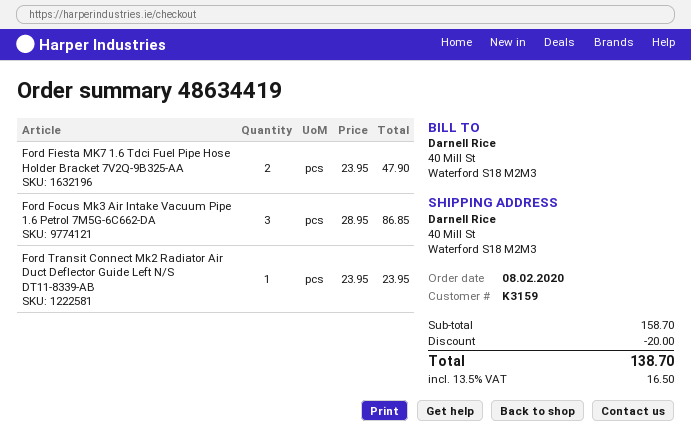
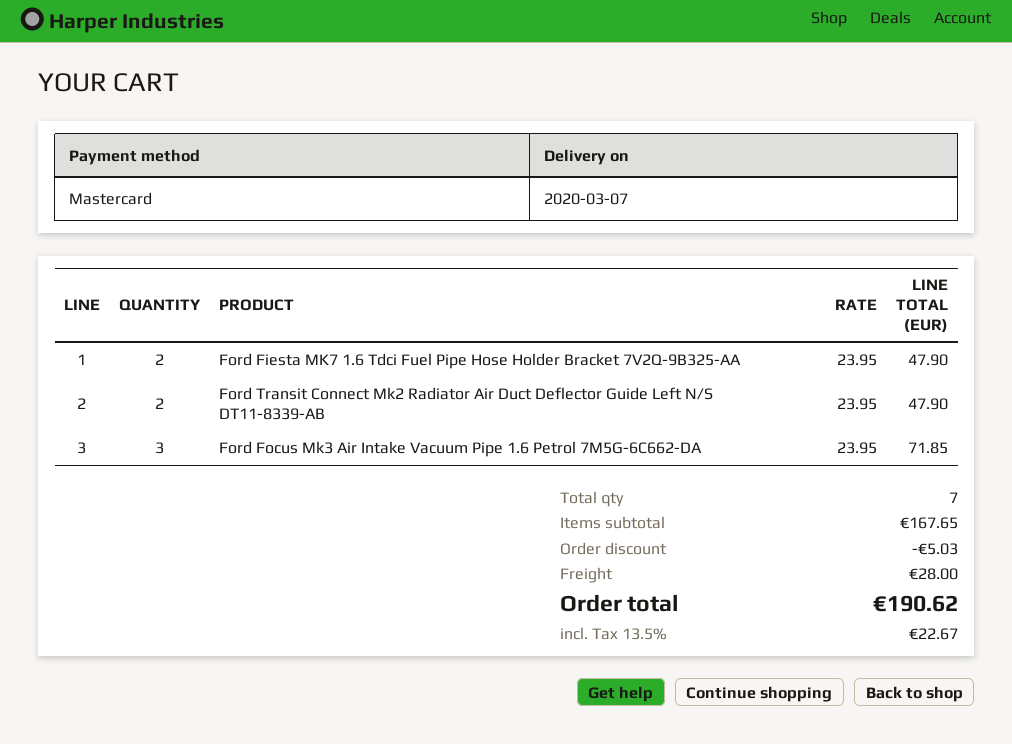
Ford Focus Mk3 Air Intake Vacuum Pipe 1.6 Petrol 7M5G-6C662-DA: 3 x 28.95 = 86.85 -> 3 x 23.95 = 71.85
Ford Transit Connect Mk2 Radiator Air Duct Deflector Guide Left N/S DT11-8339-AB: 1 x 23.95 = 23.95 -> 2 x 23.95 = 47.90
subtotal: 158.70 -> 167.65
discount: 20.00 -> 5.03
shipping: none -> 28.00
tax: 13.5% = 16.50 -> 13.5% = 22.67
total: 138.70 -> 190.62

